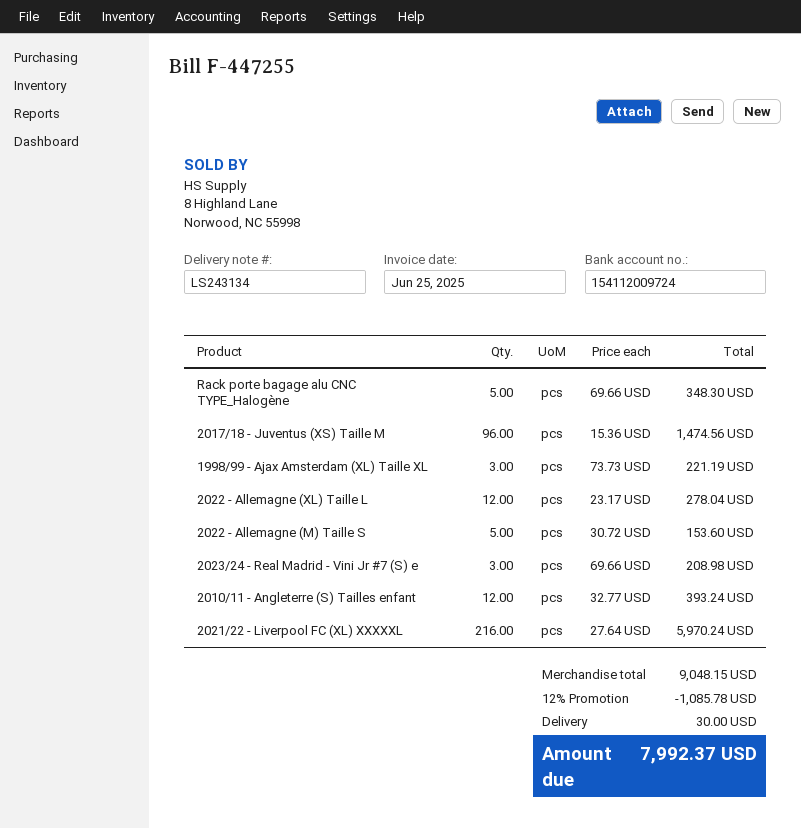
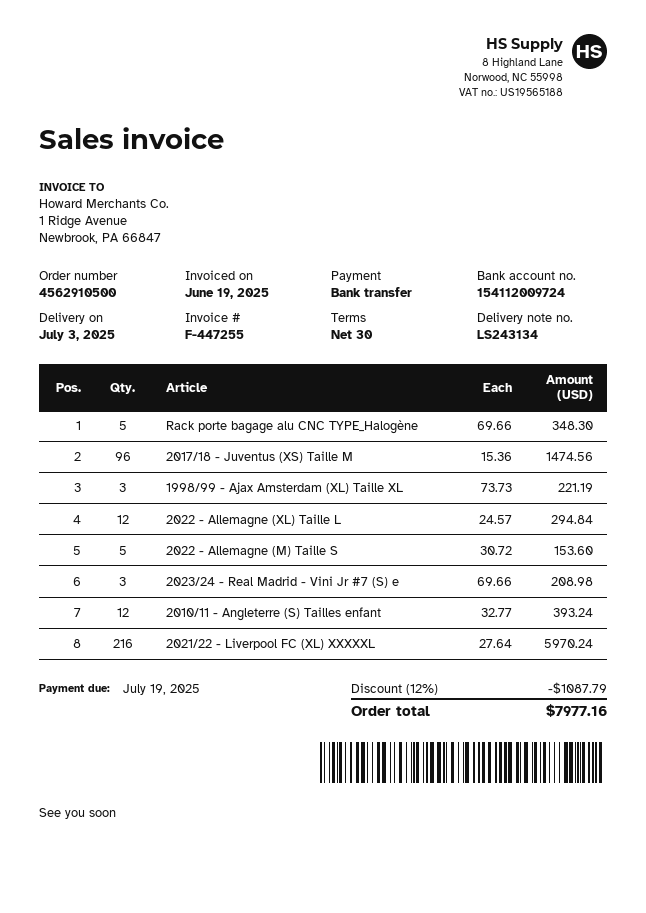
invoice date: 2025-06-25 -> 2025-06-19
2022 - Allemagne (XL) Taille L: 12 x 23.17 = 278.04 -> 12 x 24.57 = 294.84
discount: 12% = 1085.78 -> 12% = 1087.79
shipping: 30.00 -> none
total: 7992.37 -> 7977.16

